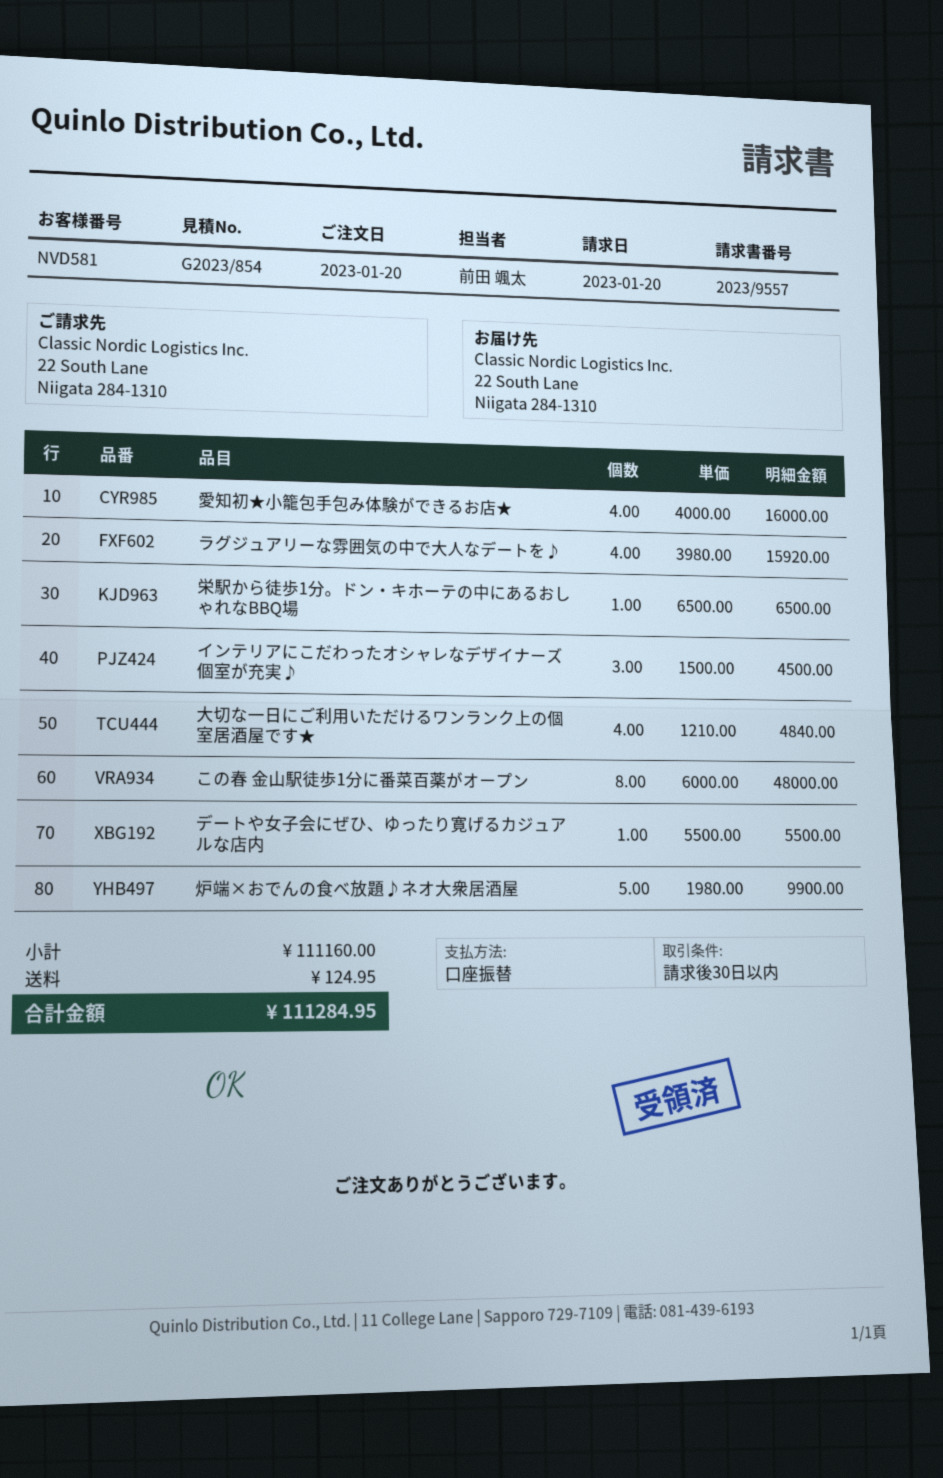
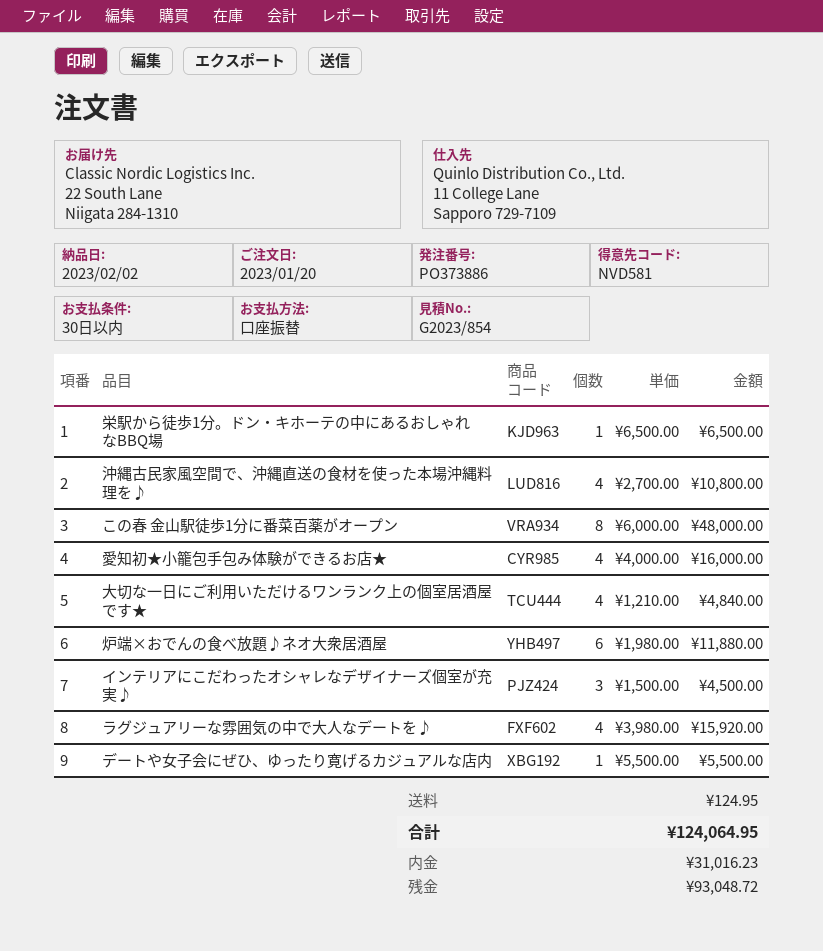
炉端×おでんの食べ放題♪ネオ大衆居酒屋: 5 x 1980.00 = 9900.00 -> 6 x 1980.00 = 11880.00
沖縄古民家風空間で、沖縄直送の食材を使った本場沖縄料理を♪: none -> 4 x 2700.00 = 10800.00
total: 111284.95 -> 124064.95

